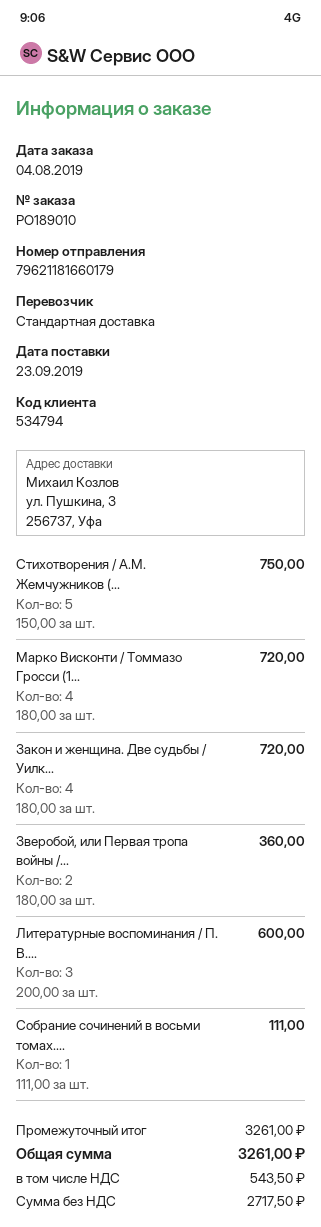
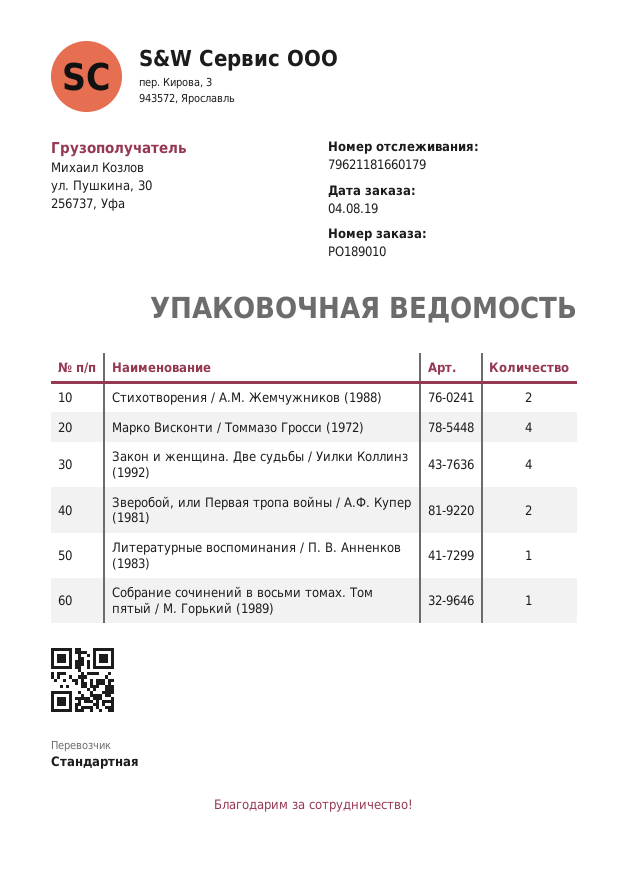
ship to: ул. Пушкина, 3, 256737, Уфа -> ул. Пушкина, 30, 256737, Уфа
Стихотворения / А.М. Жемчужников (...: 5 -> 2
Литературные воспоминания / П. В....: 3 -> 1

